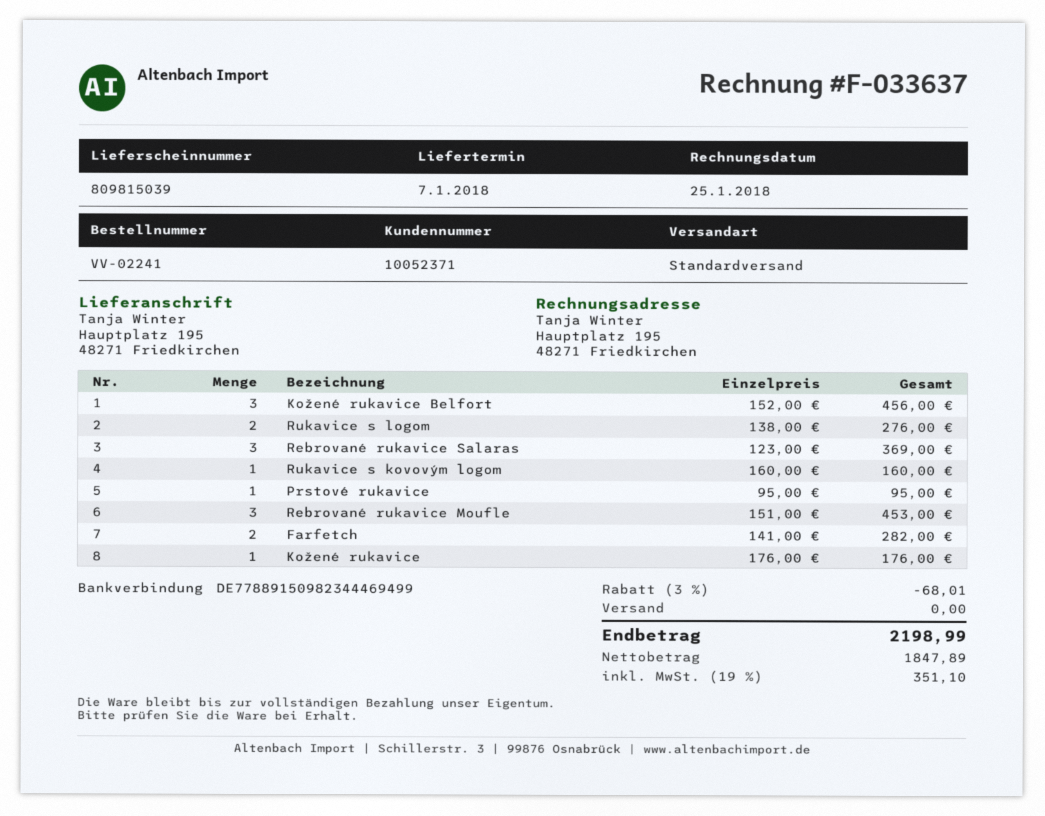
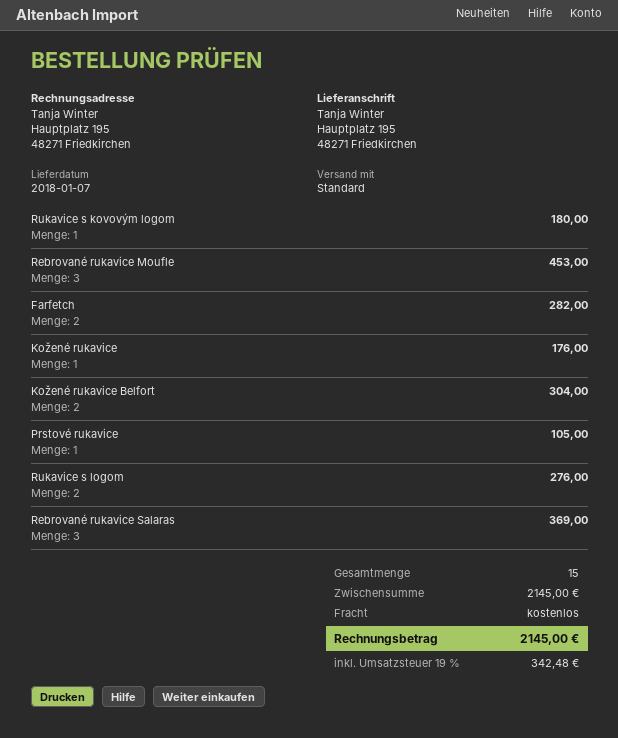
Kožené rukavice Belfort: 3 for 456.00 -> 2 for 304.00
Rukavice s kovovým logom: 1 for 160.00 -> 1 for 180.00
Prstové rukavice: 1 for 95.00 -> 1 for 105.00
discount: 3% = 68.01 -> none
tax: 19% = 351.10 -> 19% = 342.48
total: 2198.99 -> 2145.00

